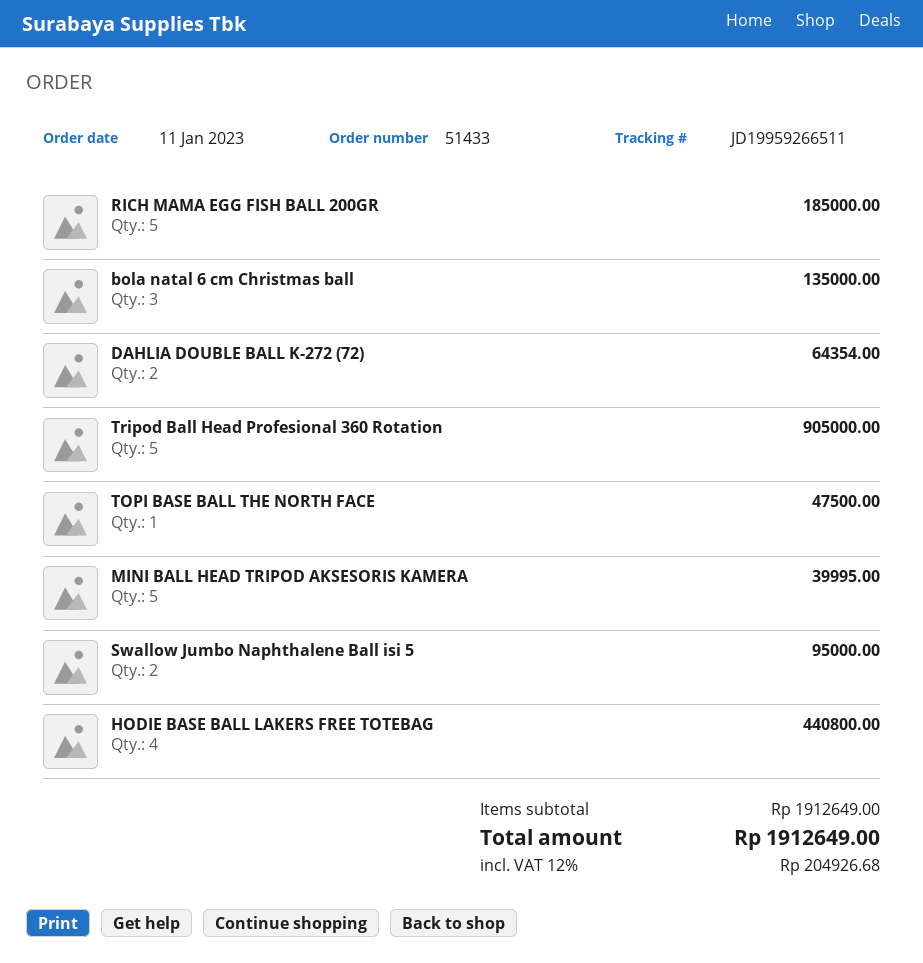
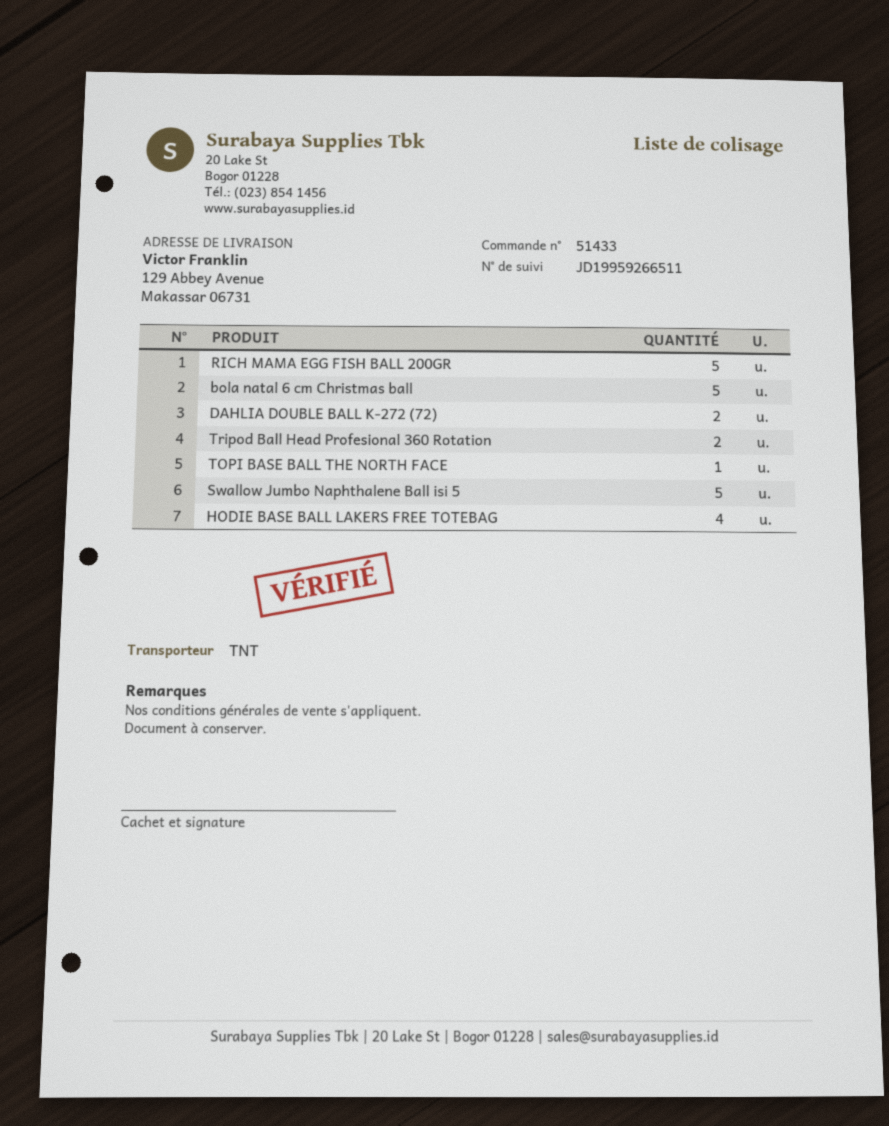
bola natal 6 cm Christmas ball: 3 -> 5
Tripod Ball Head Profesional 360 Rotation: 5 -> 2
MINI BALL HEAD TRIPOD AKSESORIS KAMERA: 5 -> none
Swallow Jumbo Naphthalene Ball isi 5: 2 -> 5

